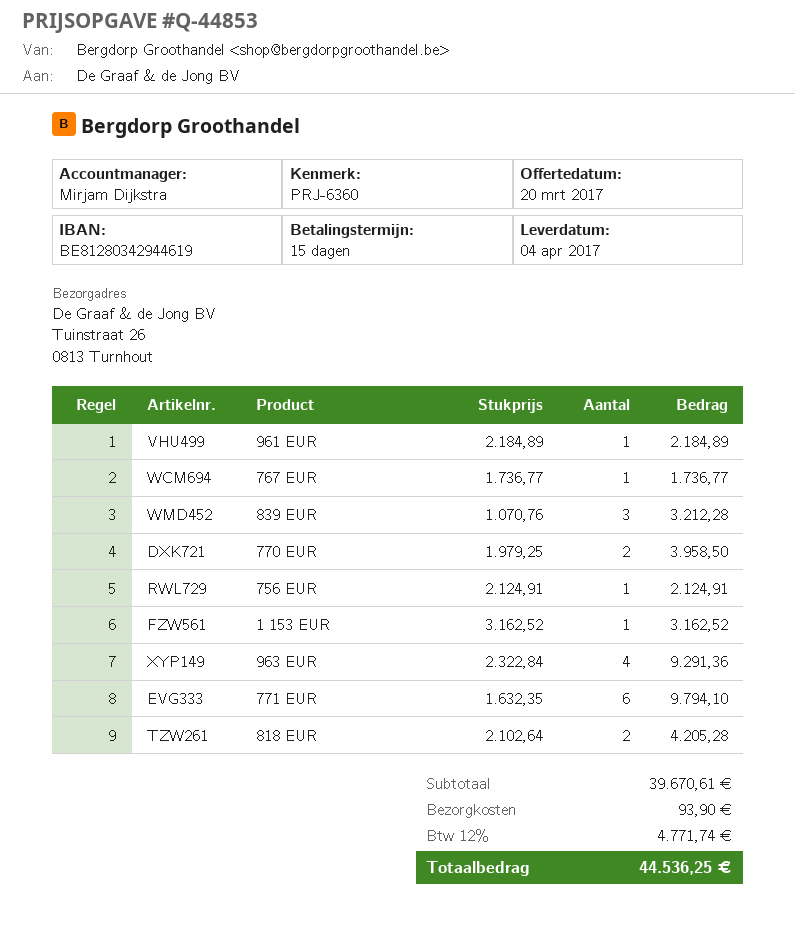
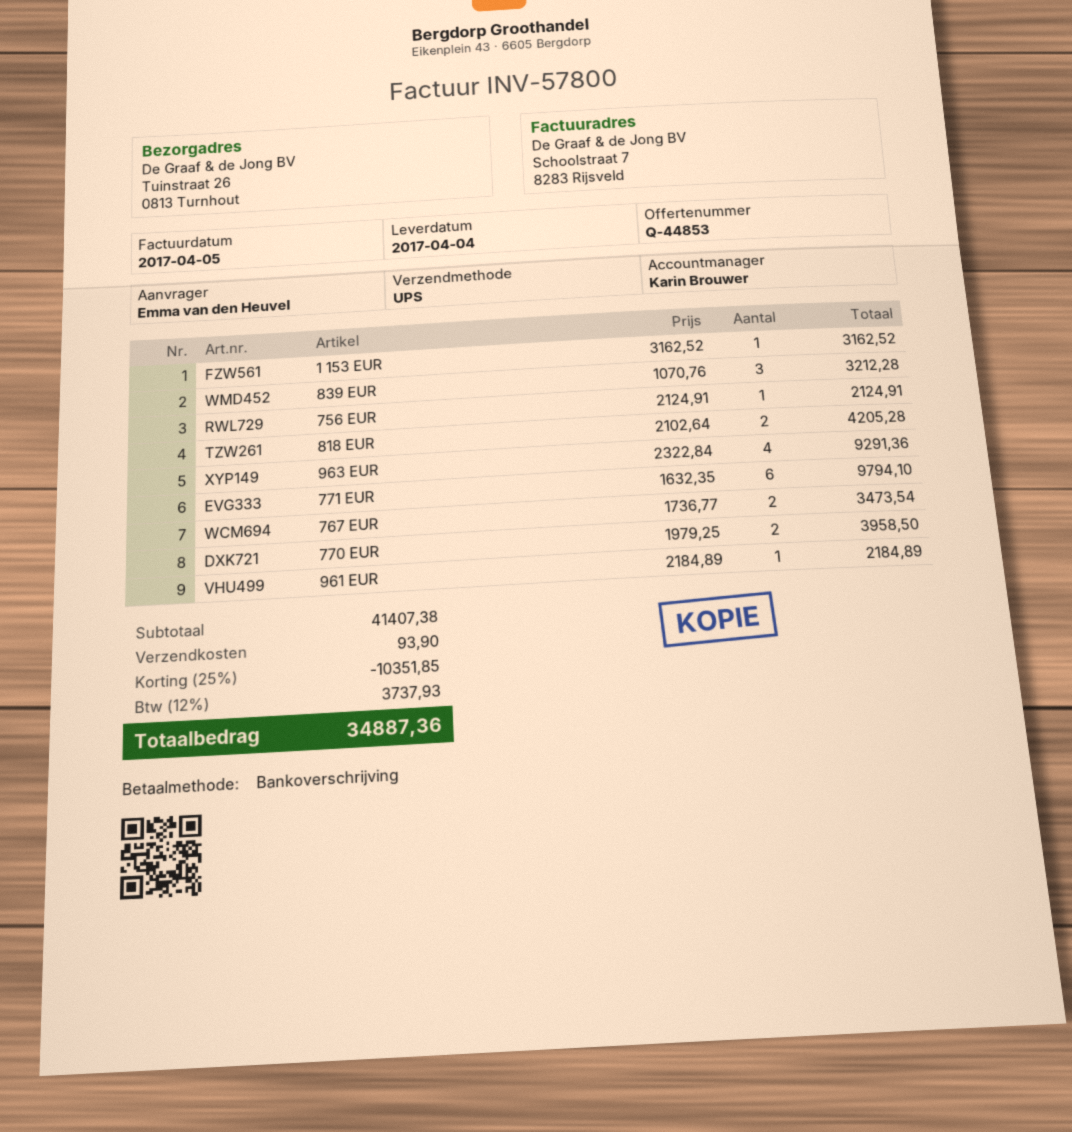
sales rep: Mirjam Dijkstra -> Karin Brouwer
767 EUR: 1 x 1736.77 = 1736.77 -> 2 x 1736.77 = 3473.54
subtotal: 39670.61 -> 41407.38
discount: none -> 25% = 10351.85
tax: 12% = 4771.74 -> 12% = 3737.93
total: 44536.25 -> 34887.36

